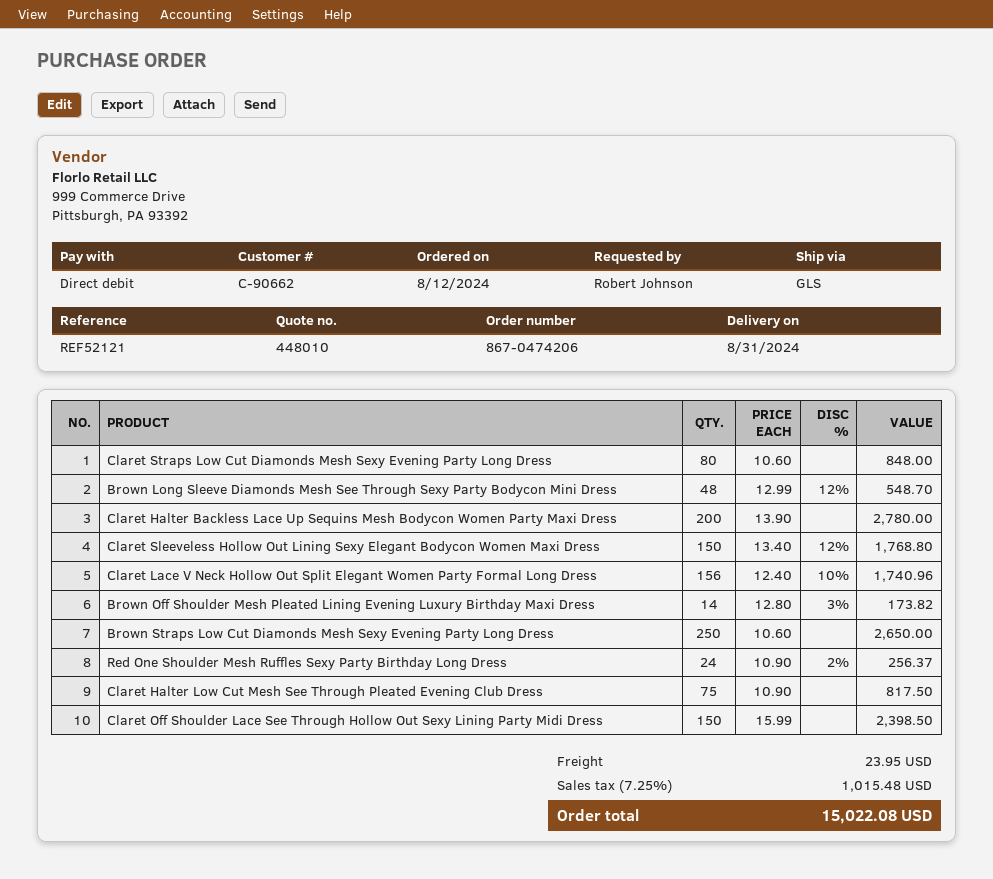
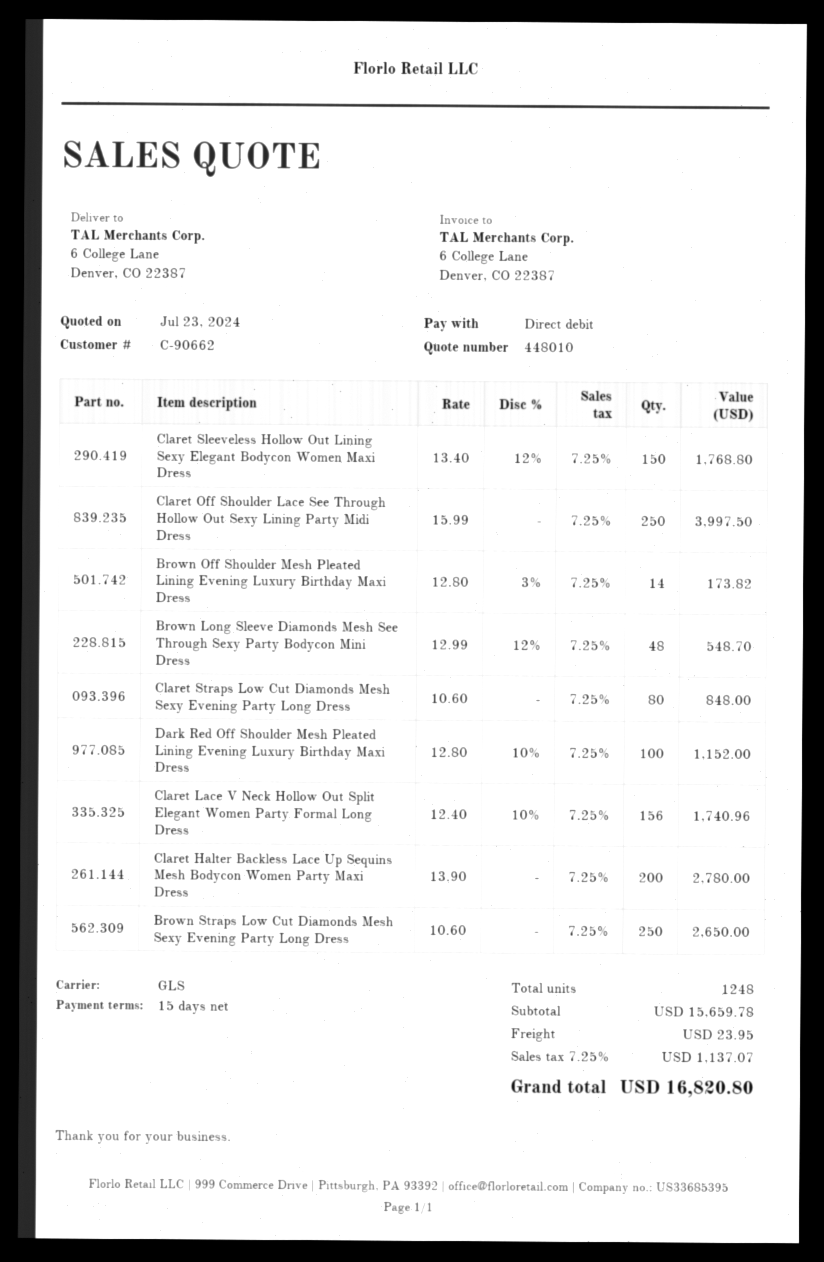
Red One Shoulder Mesh Ruffles Sexy Party Birthday Long Dress: 24 x 10.90 - 2% = 256.37 -> none
Claret Halter Low Cut Mesh See Through Pleated Evening Club Dress: 75 x 10.90 = 817.50 -> none
Claret Off Shoulder Lace See Through Hollow Out Sexy Lining Party Midi Dress: 150 x 15.99 = 2398.50 -> 250 x 15.99 = 3997.50
Dark Red Off Shoulder Mesh Pleated Lining Evening Luxury Birthday Maxi Dress: none -> 100 x 12.80 - 10% = 1152.00
tax: 7.25% = 1015.48 -> 7.25% = 1137.07
total: 15022.08 -> 16820.80

